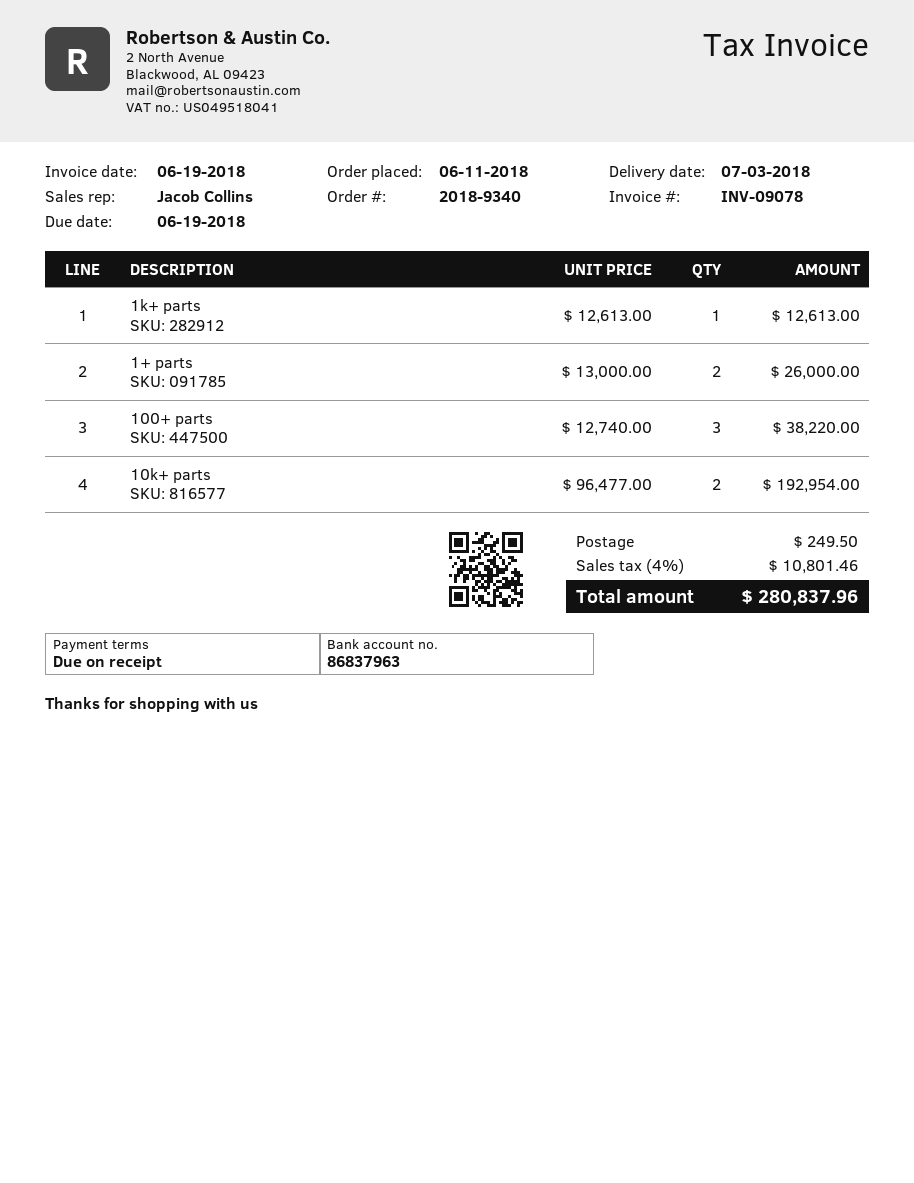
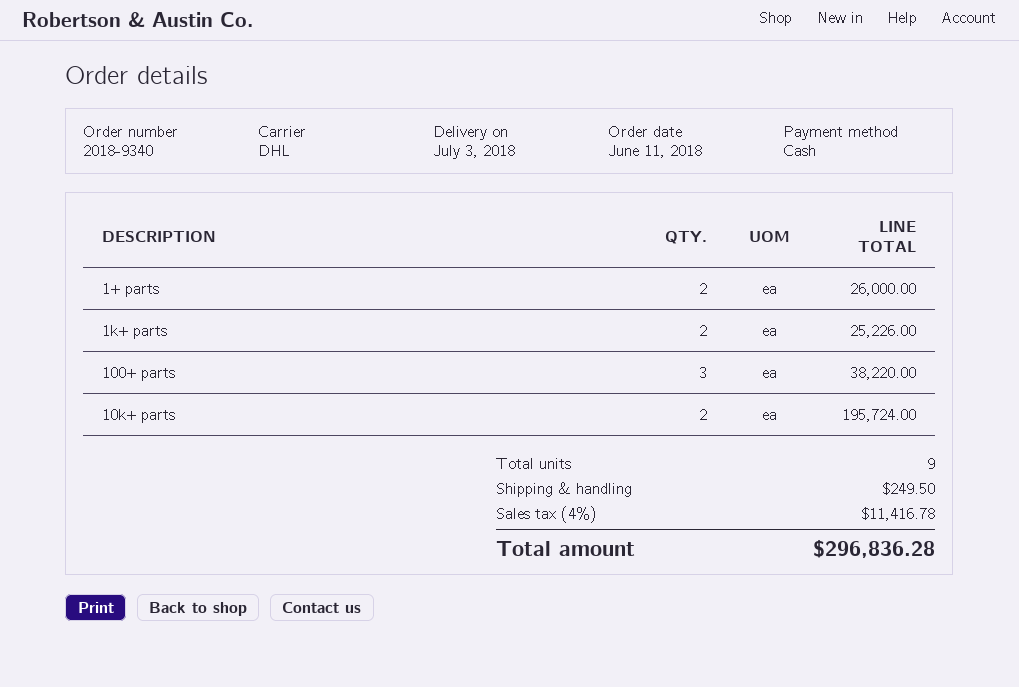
1k+ parts: 1 for 12613.00 -> 2 for 25226.00
10k+ parts: 2 for 192954.00 -> 2 for 195724.00
tax: 4% = 10801.46 -> 4% = 11416.78
total: 280837.96 -> 296836.28

